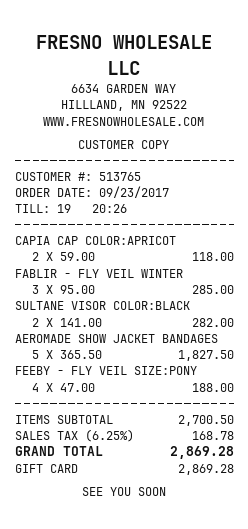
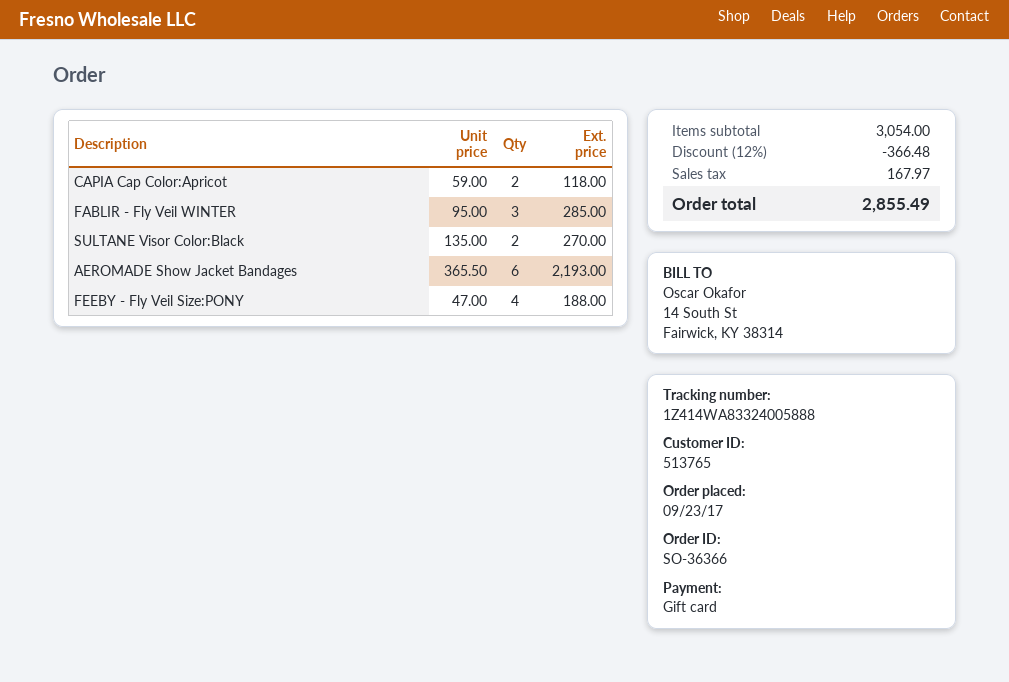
SULTANE VISOR COLOR:BLACK: 2 x 141.00 = 282.00 -> 2 x 135.00 = 270.00
AEROMADE SHOW JACKET BANDAGES: 5 x 365.50 = 1827.50 -> 6 x 365.50 = 2193.00
subtotal: 2700.50 -> 3054.00
discount: none -> 12% = 366.48
tax: 168.78 -> 167.97
total: 2869.28 -> 2855.49

